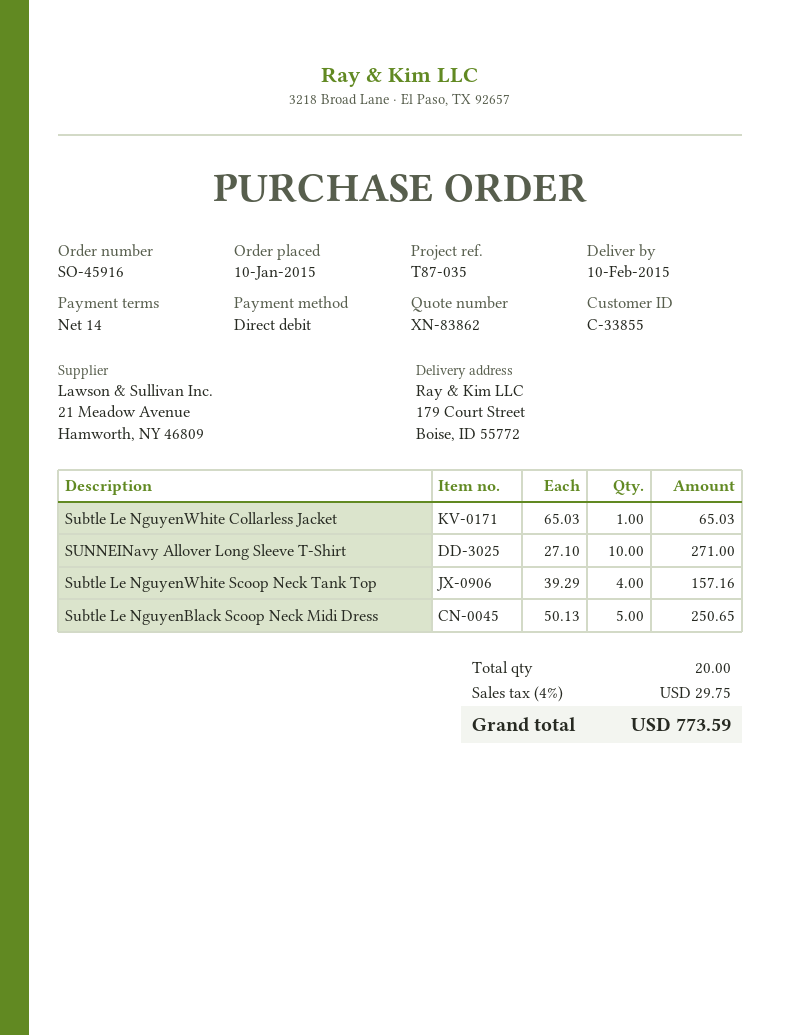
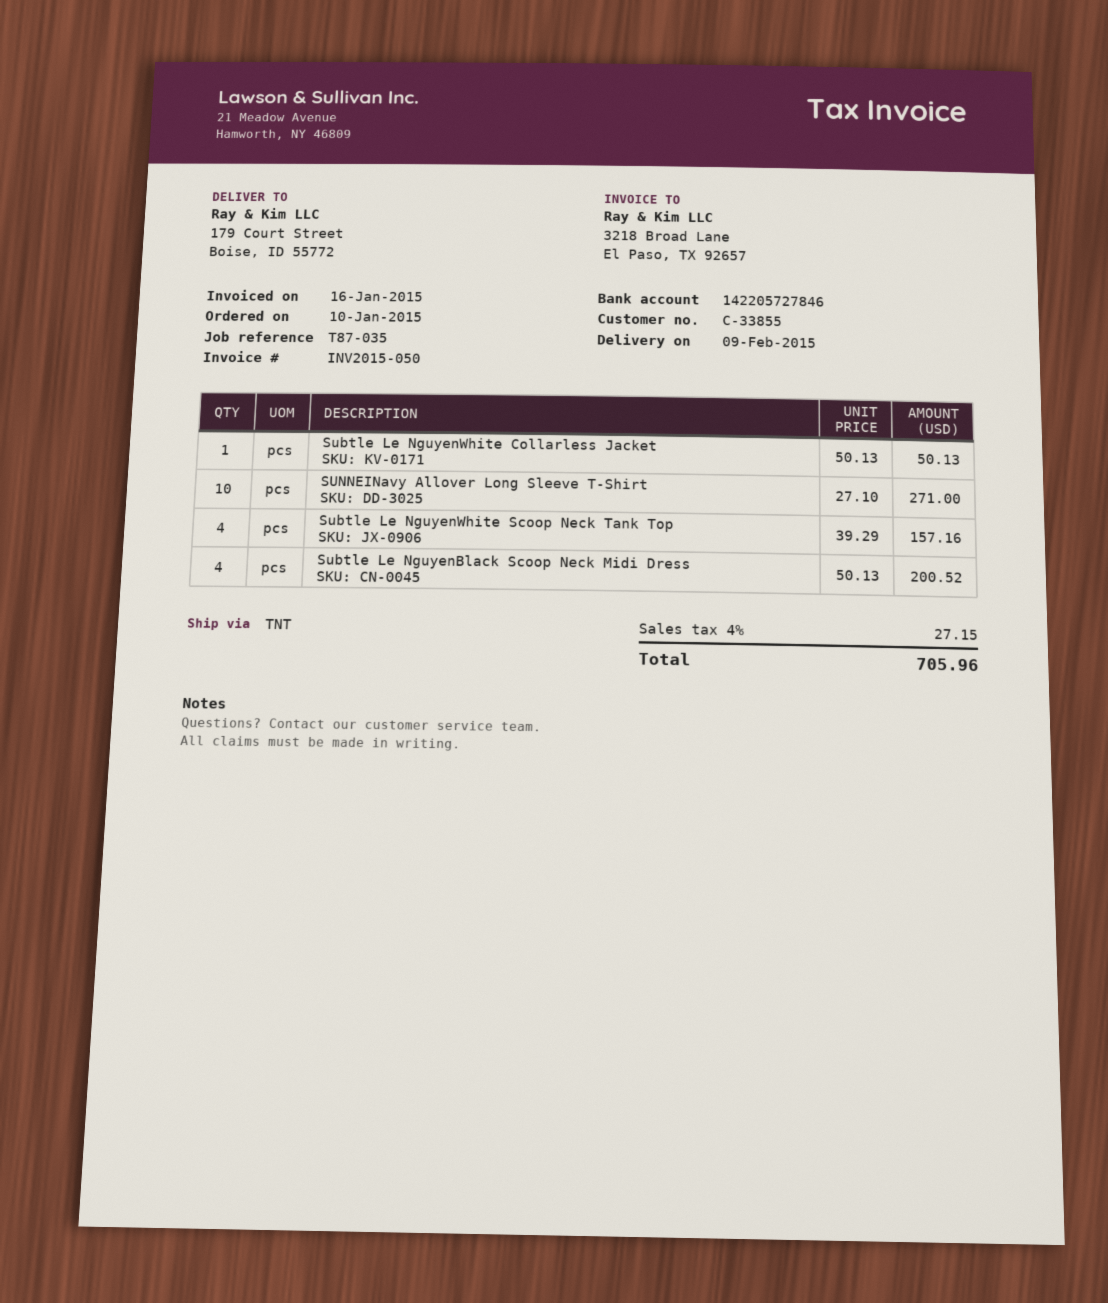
delivery date: 2015-02-10 -> 2015-02-09
Subtle Le NguyenWhite Collarless Jacket: 1 x 65.03 = 65.03 -> 1 x 50.13 = 50.13
Subtle Le NguyenBlack Scoop Neck Midi Dress: 5 x 50.13 = 250.65 -> 4 x 50.13 = 200.52
tax: 4% = 29.75 -> 4% = 27.15
total: 773.59 -> 705.96

